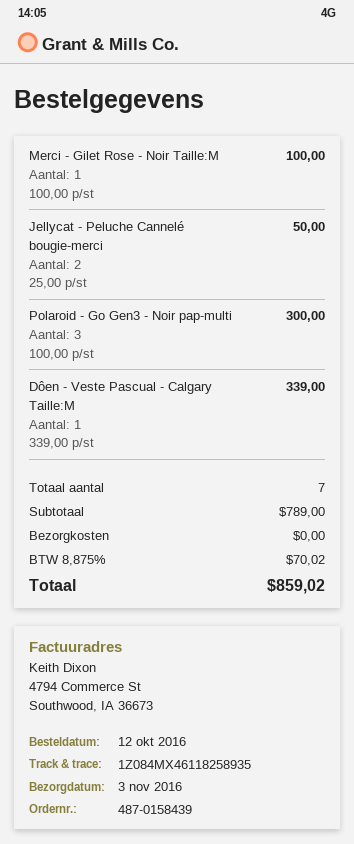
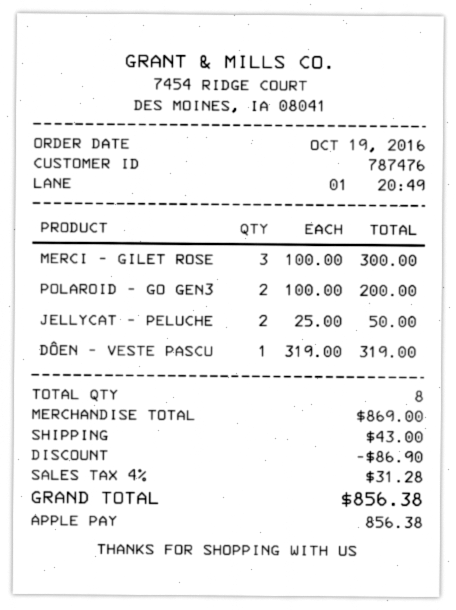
order date: 2016-10-12 -> 2016-10-19
Merci - Gilet Rose - Noir Taille:M: 1 x 100.00 = 100.00 -> 3 x 100.00 = 300.00
Polaroid - Go Gen3 - Noir pap-multi: 3 x 100.00 = 300.00 -> 2 x 100.00 = 200.00
Dôen - Veste Pascual - Calgary Taille:M: 1 x 339.00 = 339.00 -> 1 x 319.00 = 319.00
total quantity: 7 -> 8
subtotal: 789.00 -> 869.00
discount: none -> 86.90
shipping: 0.00 -> 43.00
tax: 8.875% = 70.02 -> 4% = 31.28
total: 859.02 -> 856.38

